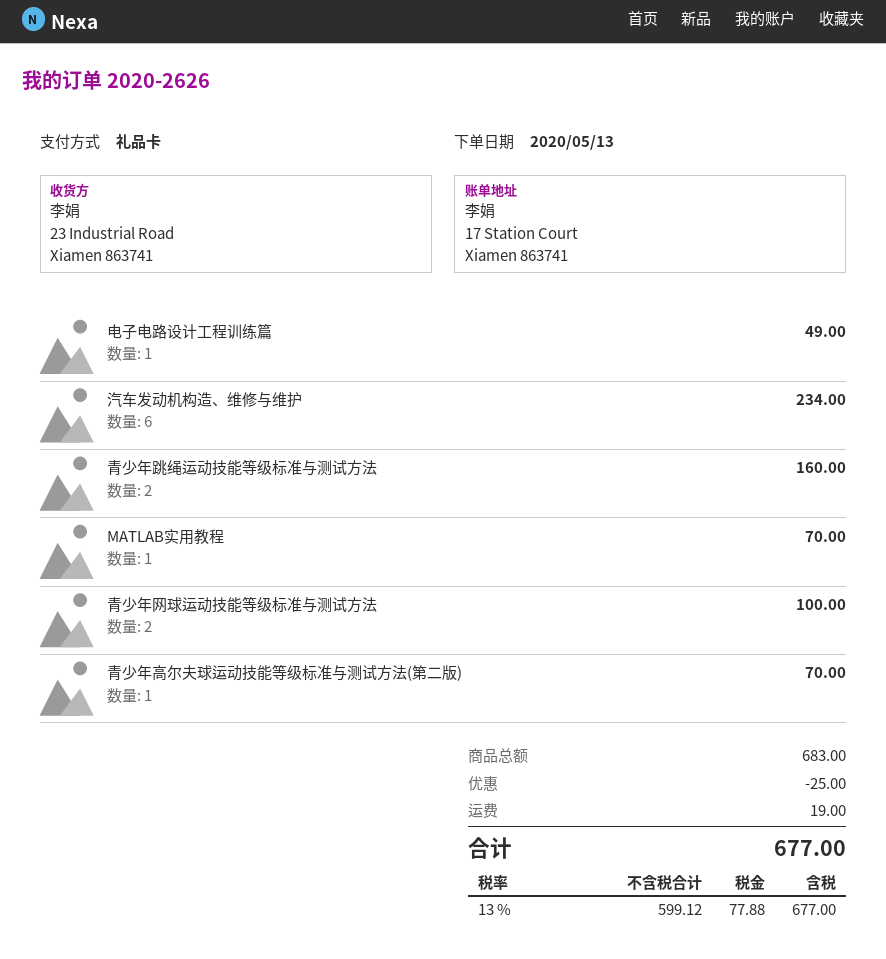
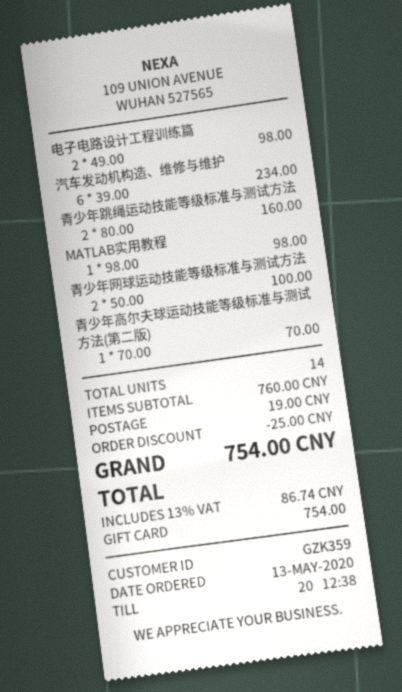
电子电路设计工程训练篇: 1 for 49.00 -> 2 for 98.00
MATLAB实用教程: 1 for 70.00 -> 1 for 98.00
subtotal: 683.00 -> 760.00
tax: 13% = 77.88 -> 13% = 86.74
total: 677.00 -> 754.00

